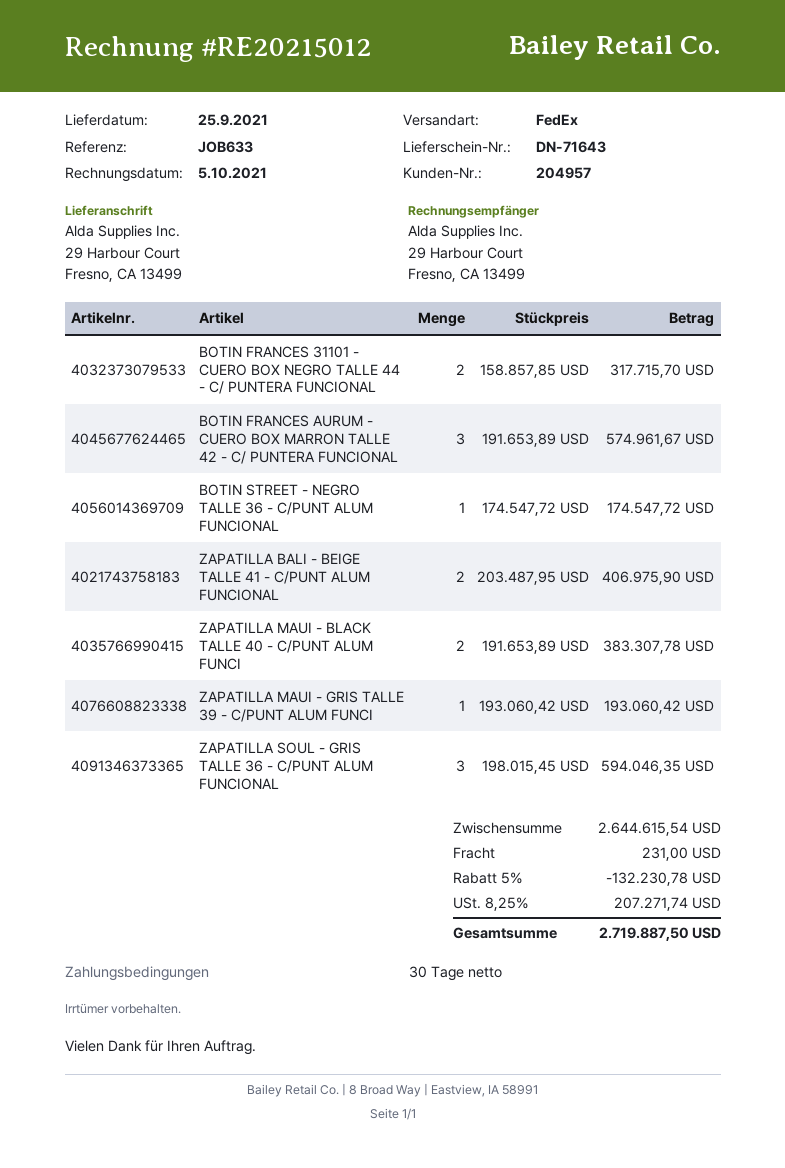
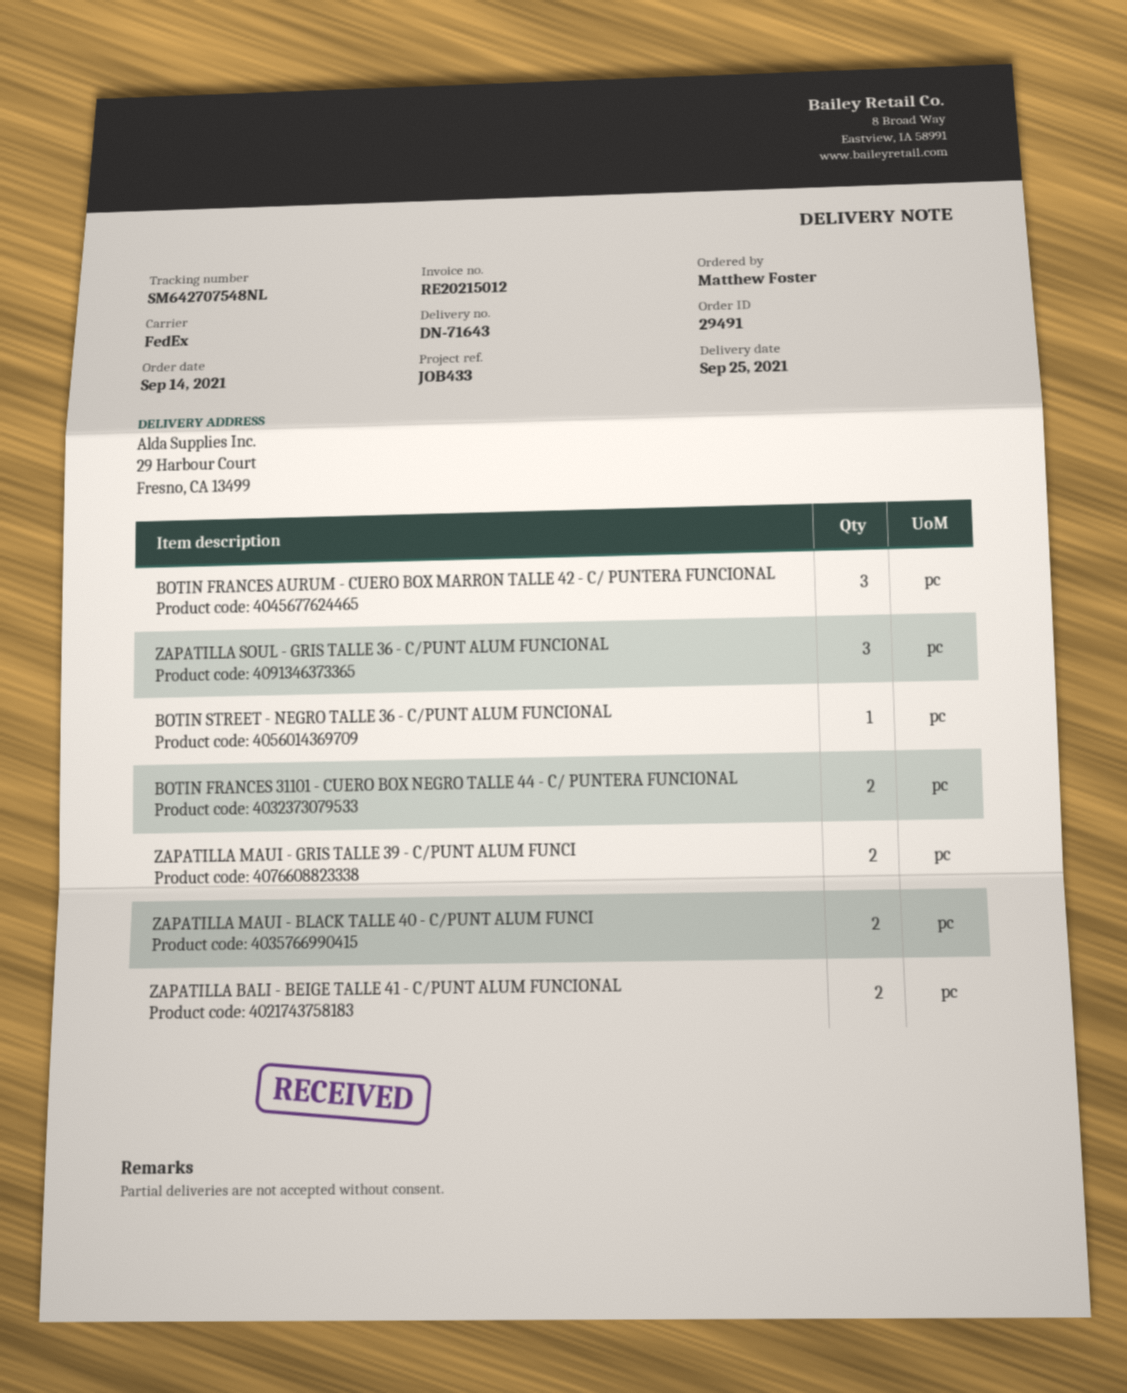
reference: JOB633 -> JOB433
ZAPATILLA MAUI - GRIS TALLE 39 - C/PUNT ALUM FUNCI: 1 -> 2

